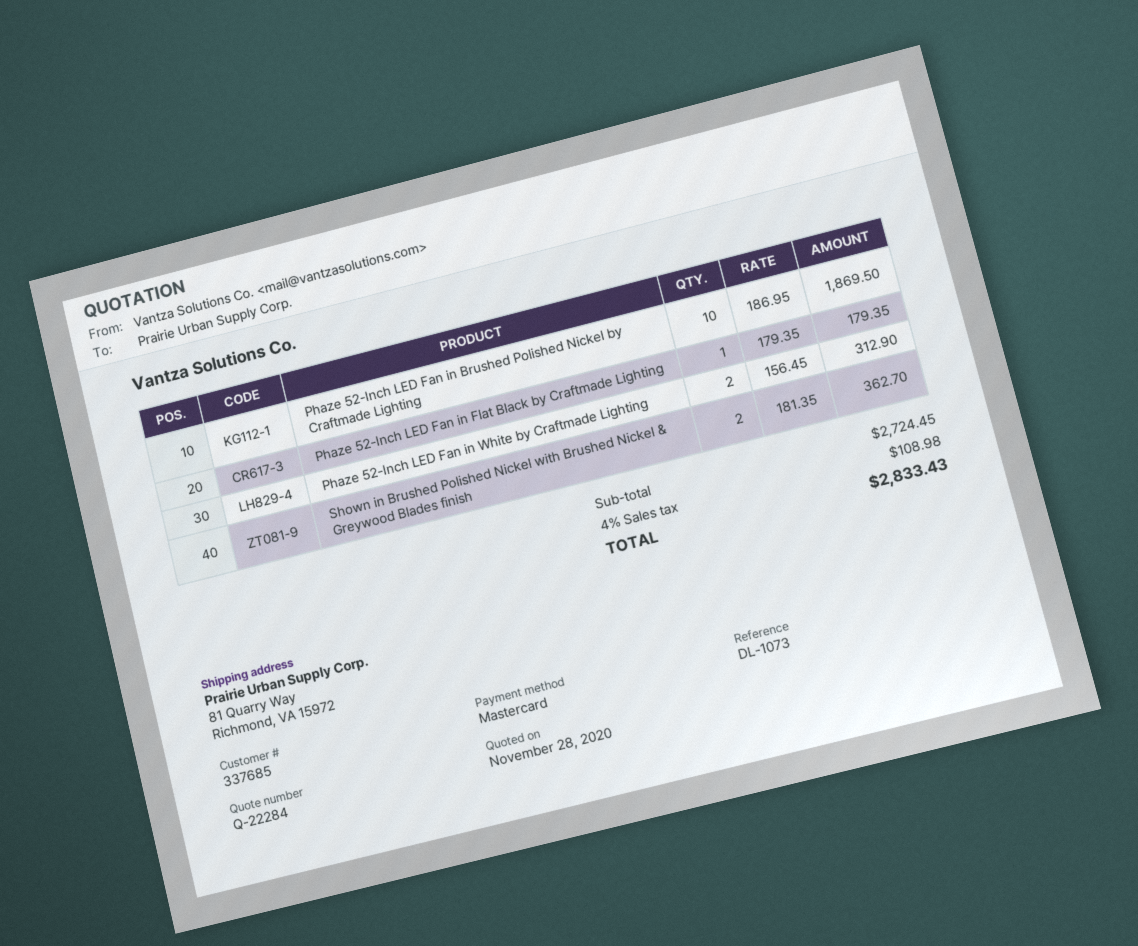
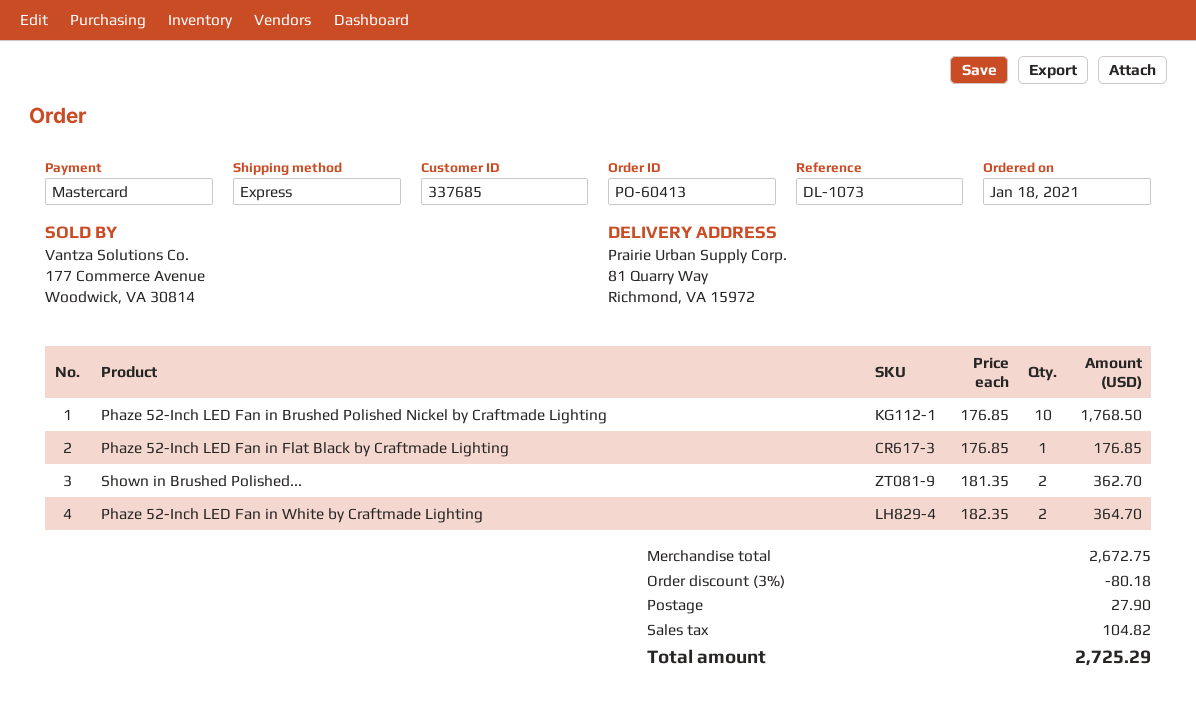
Phaze 52-Inch LED Fan in Brushed Polished Nickel by Craftmade Lighting: 10 x 186.95 = 1869.50 -> 10 x 176.85 = 1768.50
Phaze 52-Inch LED Fan in Flat Black by Craftmade Lighting: 1 x 179.35 = 179.35 -> 1 x 176.85 = 176.85
Phaze 52-Inch LED Fan in White by Craftmade Lighting: 2 x 156.45 = 312.90 -> 2 x 182.35 = 364.70
subtotal: 2724.45 -> 2672.75
discount: none -> 3% = 80.18
shipping: none -> 27.90
tax: 108.98 -> 104.82
total: 2833.43 -> 2725.29

